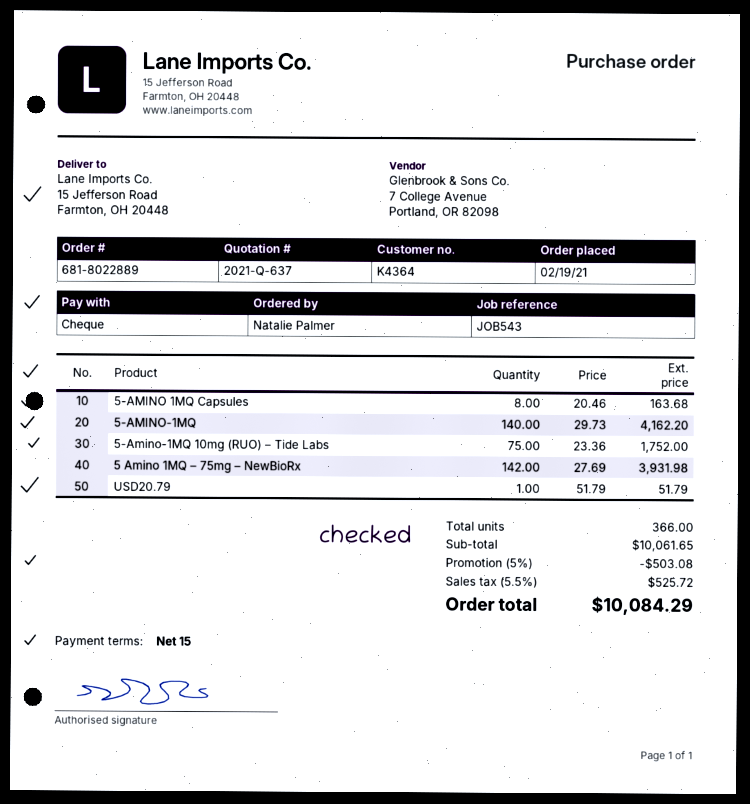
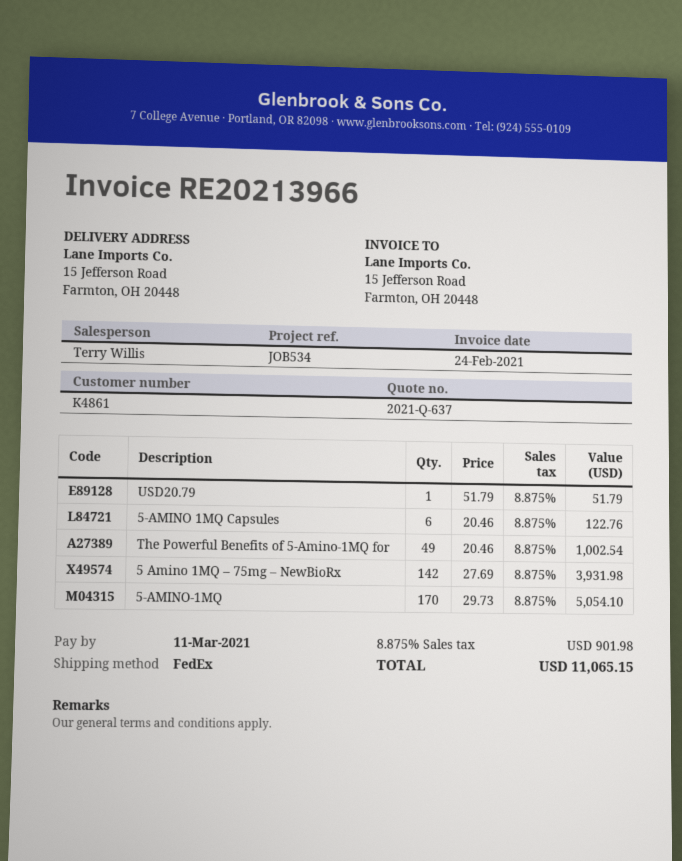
customer number: K4364 -> K4861
reference: JOB543 -> JOB534
5-AMINO 1MQ Capsules: 8 x 20.46 = 163.68 -> 6 x 20.46 = 122.76
5-AMINO-1MQ: 140 x 29.73 = 4162.20 -> 170 x 29.73 = 5054.10
5-Amino-1MQ 10mg (RUO) – Tide Labs: 75 x 23.36 = 1752.00 -> none
The Powerful Benefits of 5-Amino-1MQ for: none -> 49 x 20.46 = 1002.54
discount: 5% = 503.08 -> none
tax: 5.5% = 525.72 -> 8.875% = 901.98
total: 10084.29 -> 11065.15

